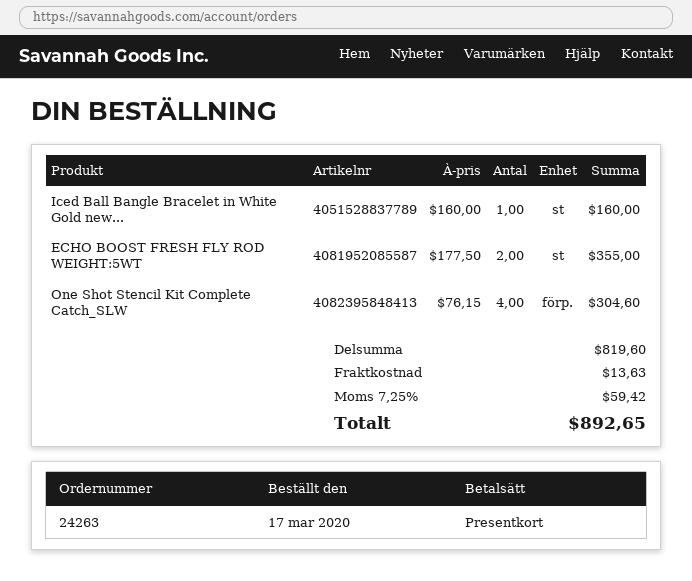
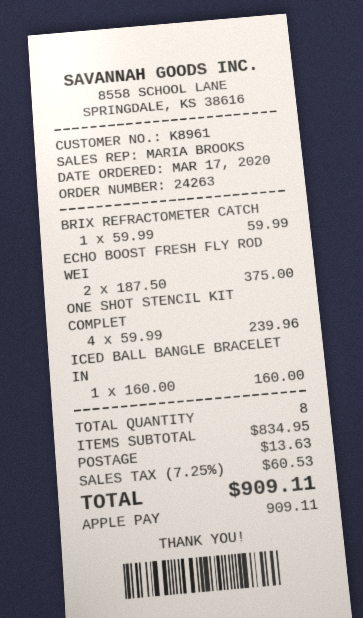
payment method: gift card -> Apple Pay
ECHO BOOST FRESH FLY ROD WEIGHT:5WT: 2 x 177.50 = 355.00 -> 2 x 187.50 = 375.00
One Shot Stencil Kit Complete Catch_SLW: 4 x 76.15 = 304.60 -> 4 x 59.99 = 239.96
BRIX REFRACTOMETER CATCH: none -> 1 x 59.99 = 59.99
subtotal: 819.60 -> 834.95
tax: 7.25% = 59.42 -> 7.25% = 60.53
total: 892.65 -> 909.11

